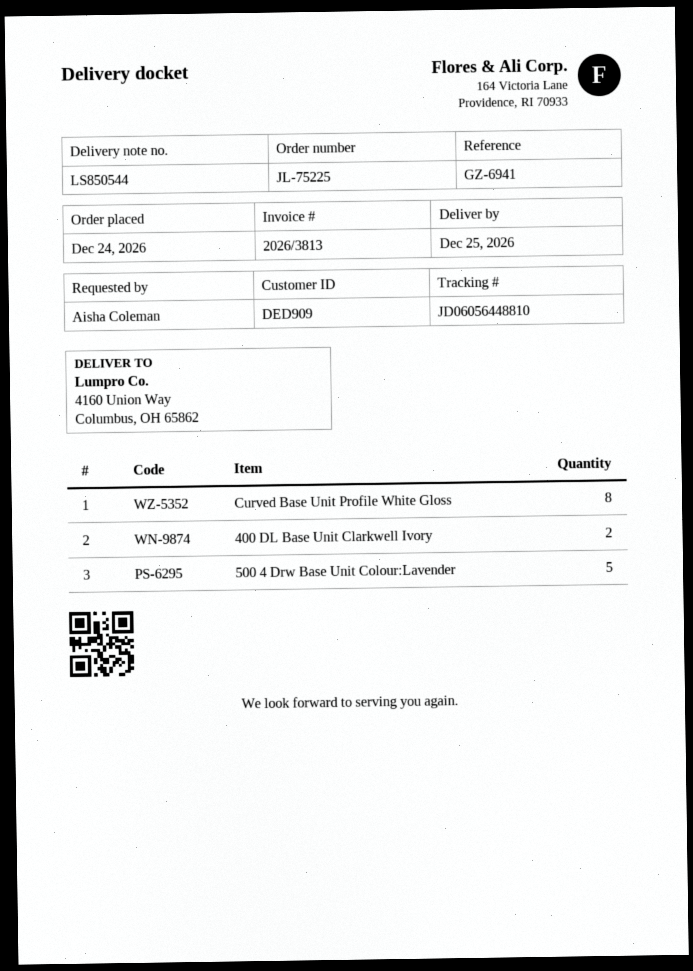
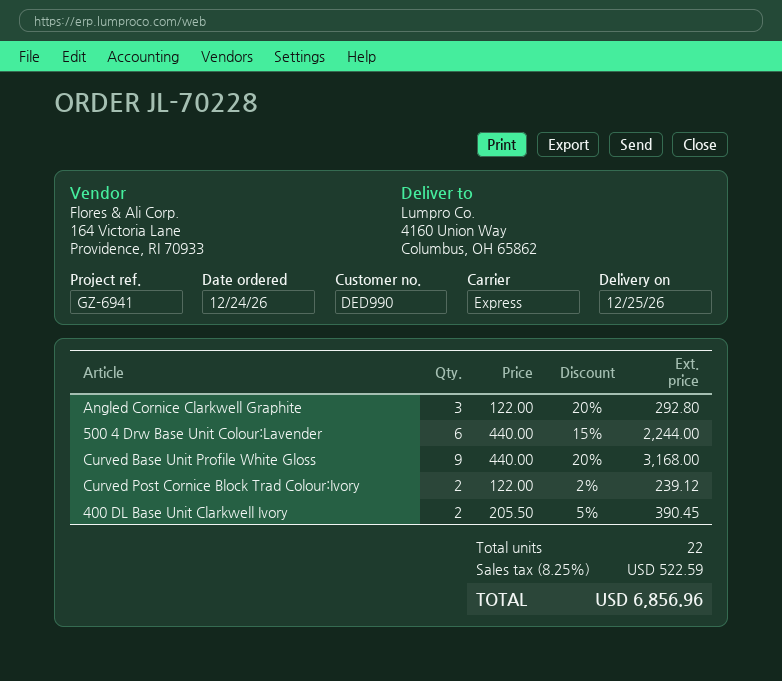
order number: JL-75225 -> JL-70228
customer number: DED909 -> DED990
Curved Base Unit Profile White Gloss: 8 -> 9
500 4 Drw Base Unit Colour:Lavender: 5 -> 6
Angled Cornice Clarkwell Graphite: none -> 3
Curved Post Cornice Block Trad Colour:Ivory: none -> 2

